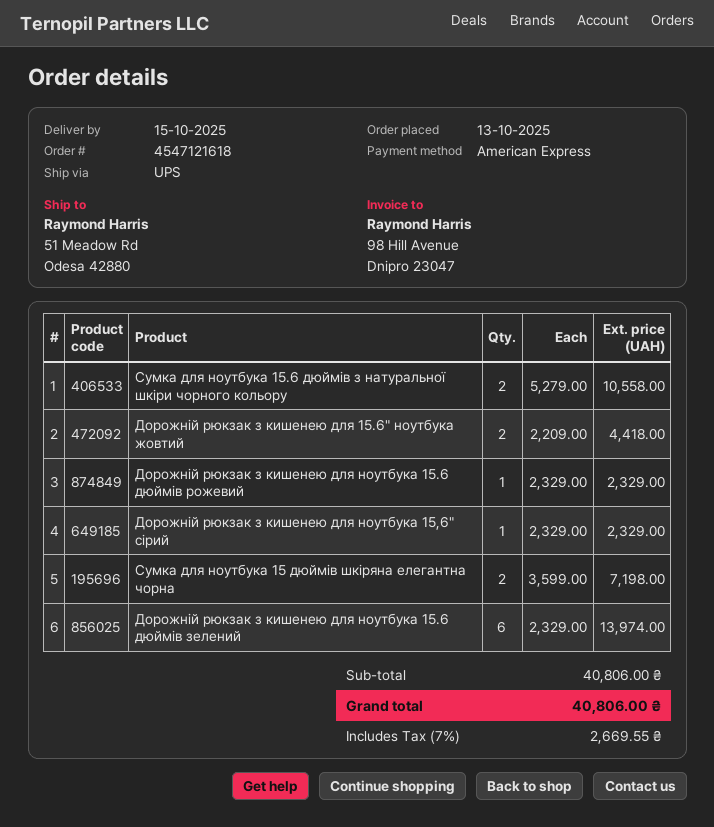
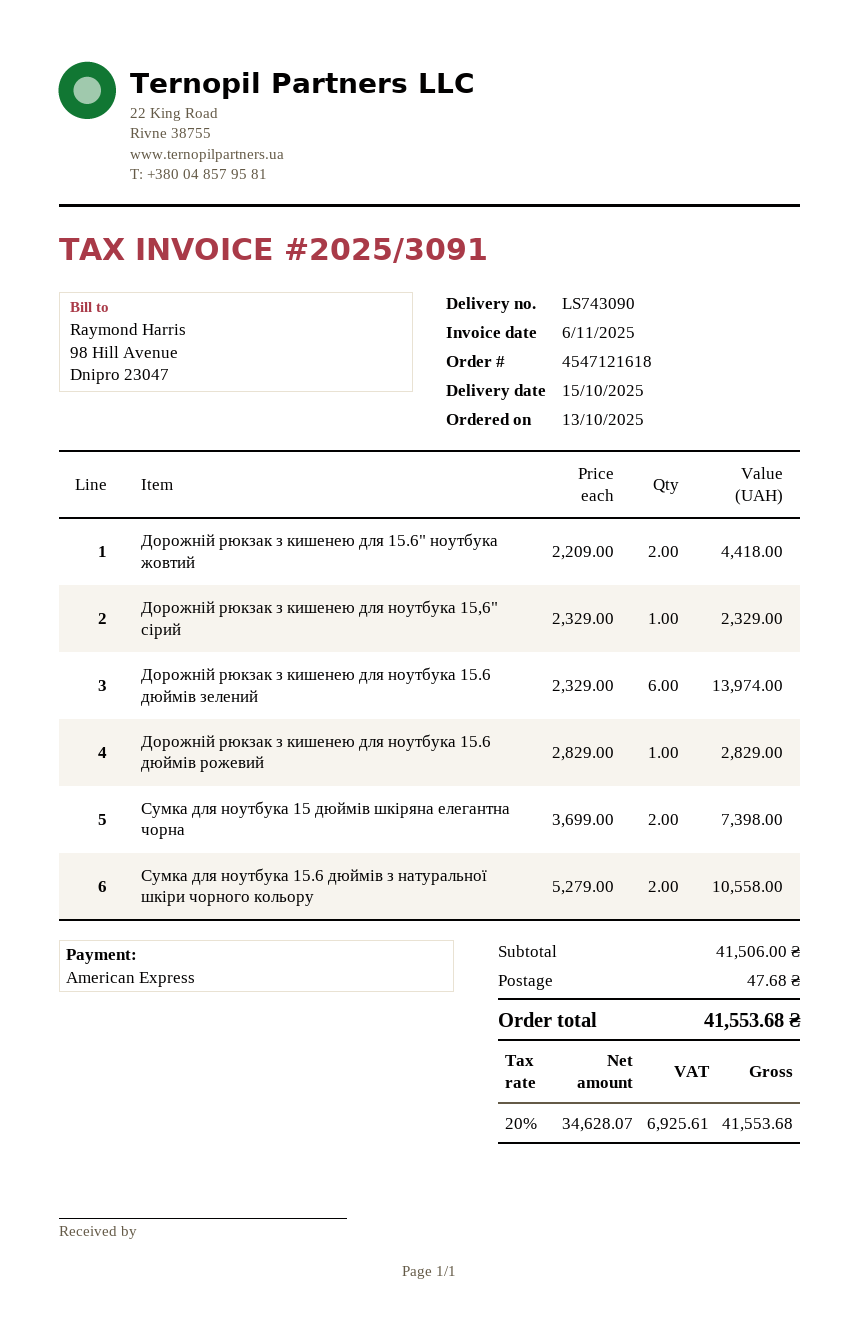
Дорожній рюкзак з кишенею для ноутбука 15.6 дюймів рожевий: 1 x 2329.00 = 2329.00 -> 1 x 2829.00 = 2829.00
Сумка для ноутбука 15 дюймів шкіряна елегантна чорна: 2 x 3599.00 = 7198.00 -> 2 x 3699.00 = 7398.00
subtotal: 40806.00 -> 41506.00
shipping: none -> 47.68
tax: 7% = 2669.55 -> 20% = 6925.61
total: 40806.00 -> 41553.68

